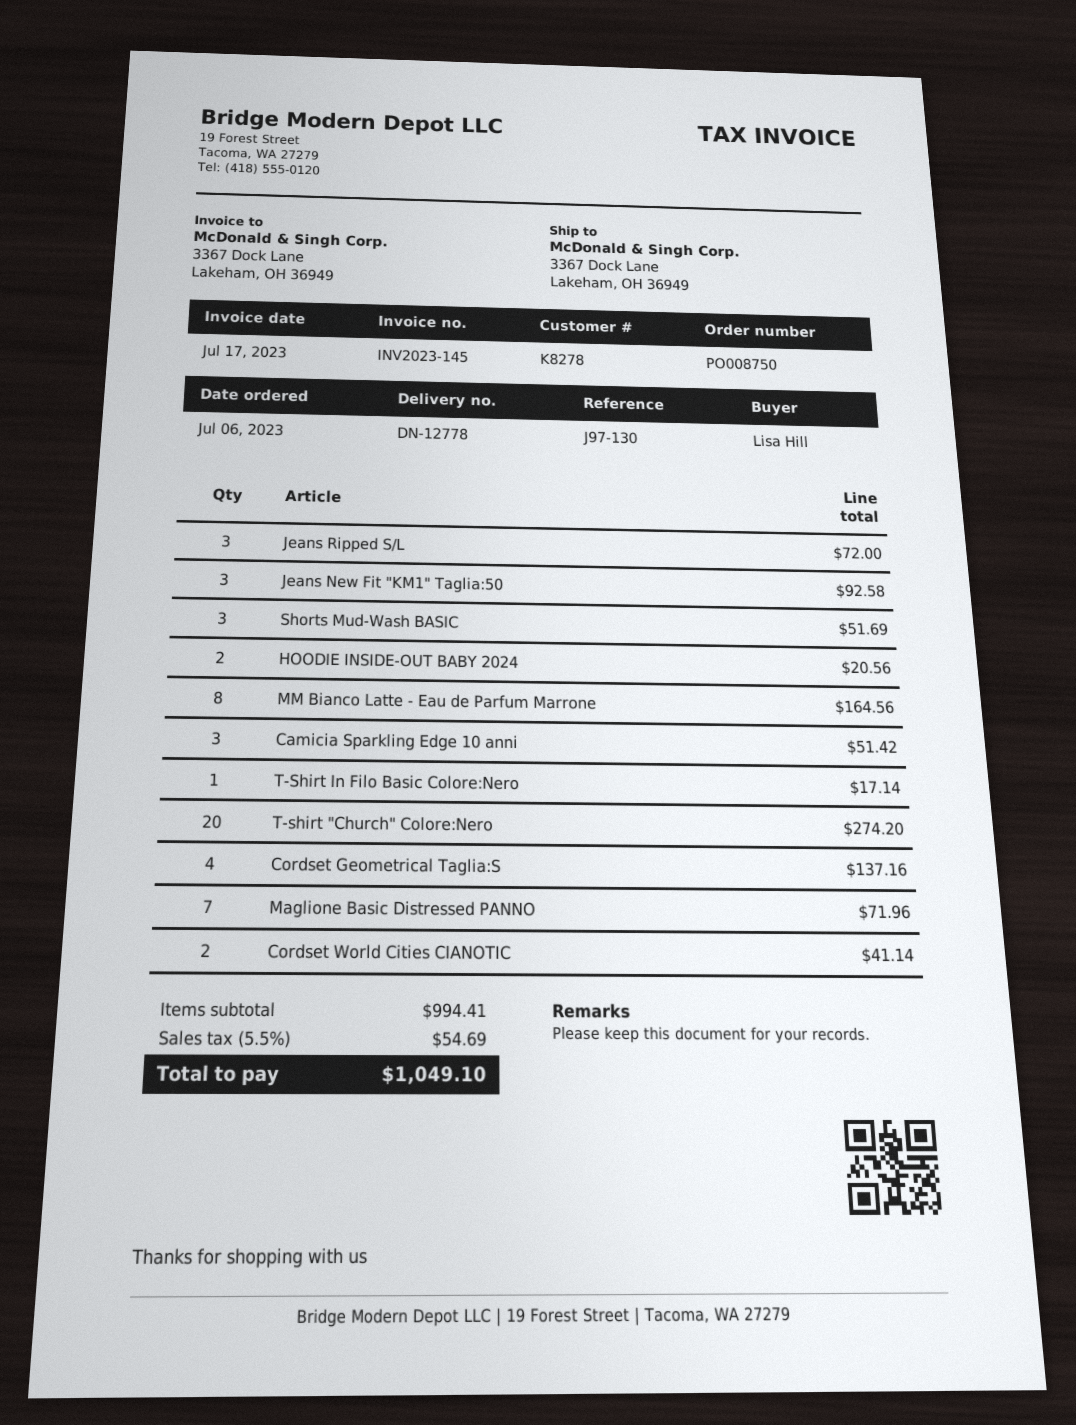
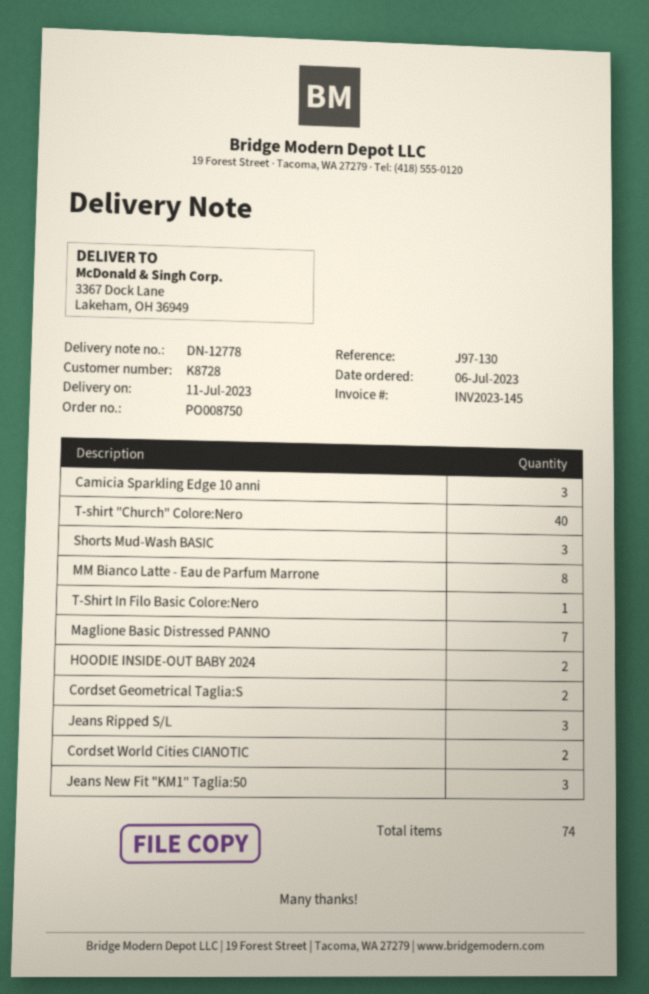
customer number: K8278 -> K8728
T-shirt "Church" Colore:Nero: 20 -> 40
Cordset Geometrical Taglia:S: 4 -> 2

